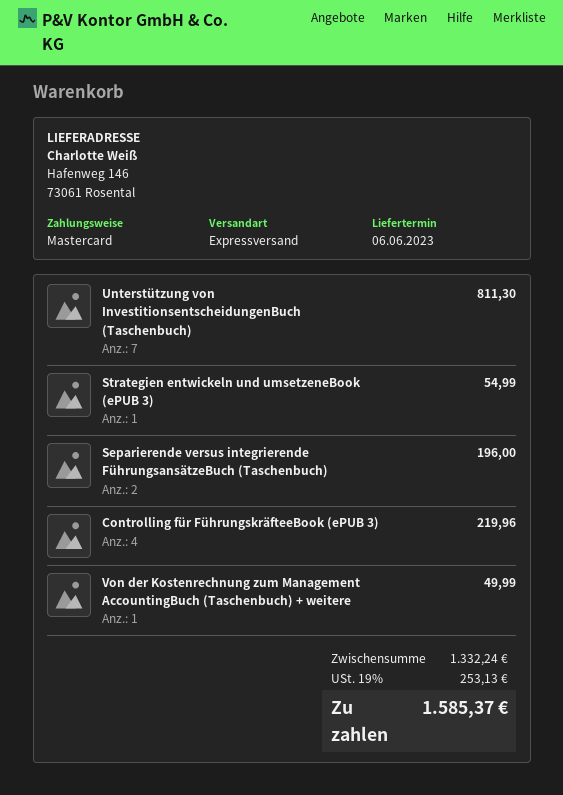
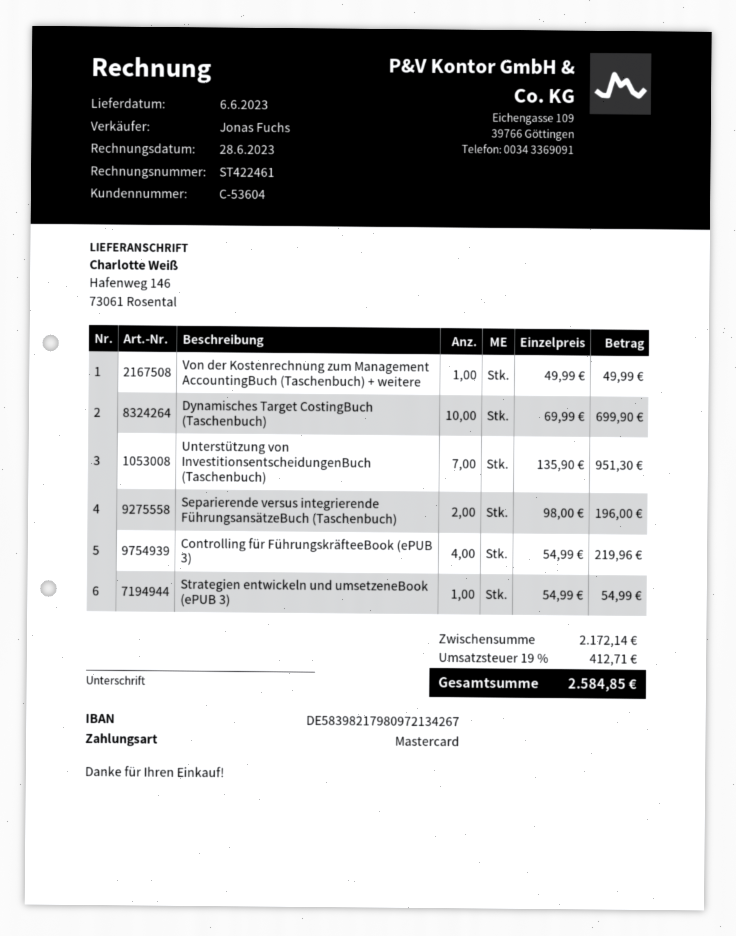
Unterstützung von InvestitionsentscheidungenBuch (Taschenbuch): 7 for 811.30 -> 7 for 951.30
Dynamisches Target CostingBuch (Taschenbuch): none -> 10 for 699.90
subtotal: 1332.24 -> 2172.14
tax: 19% = 253.13 -> 19% = 412.71
total: 1585.37 -> 2584.85

